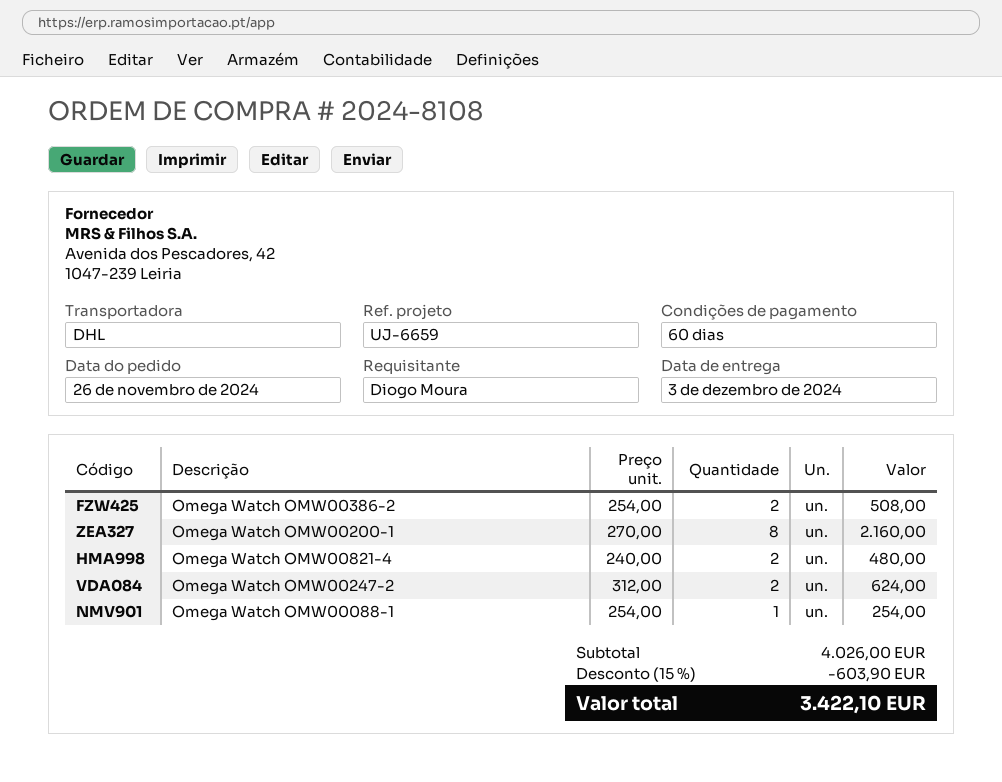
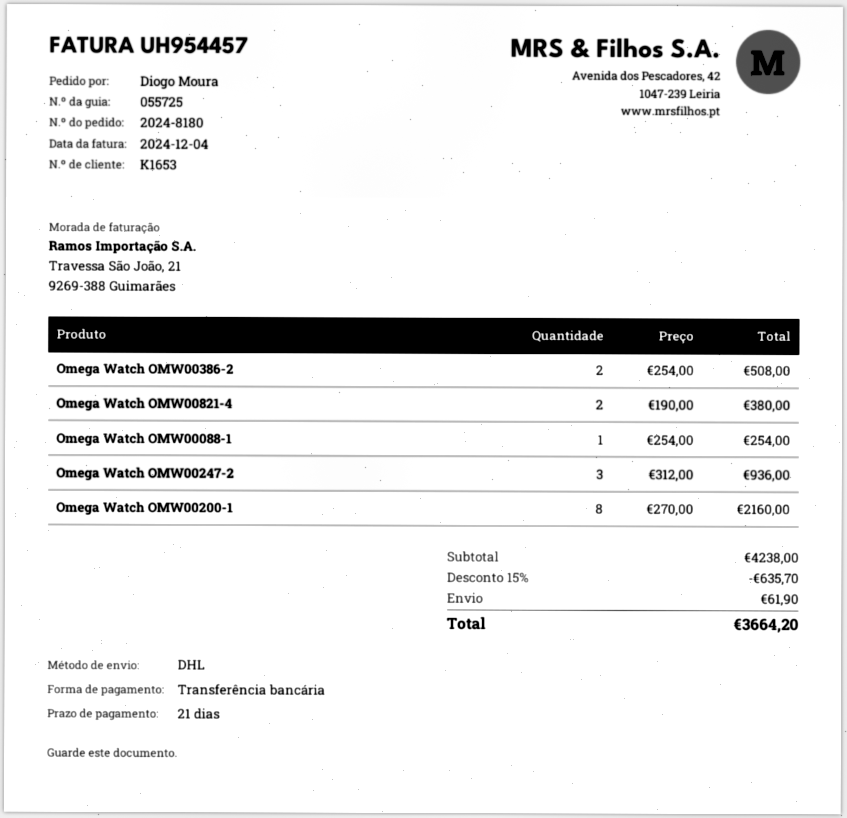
order number: 2024-8108 -> 2024-8180
payment terms: 60 days -> 21 days
Omega Watch OMW00821-4: 2 x 240.00 = 480.00 -> 2 x 190.00 = 380.00
Omega Watch OMW00247-2: 2 x 312.00 = 624.00 -> 3 x 312.00 = 936.00
subtotal: 4026.00 -> 4238.00
discount: 15% = 603.90 -> 15% = 635.70
shipping: none -> 61.90
total: 3422.10 -> 3664.20

